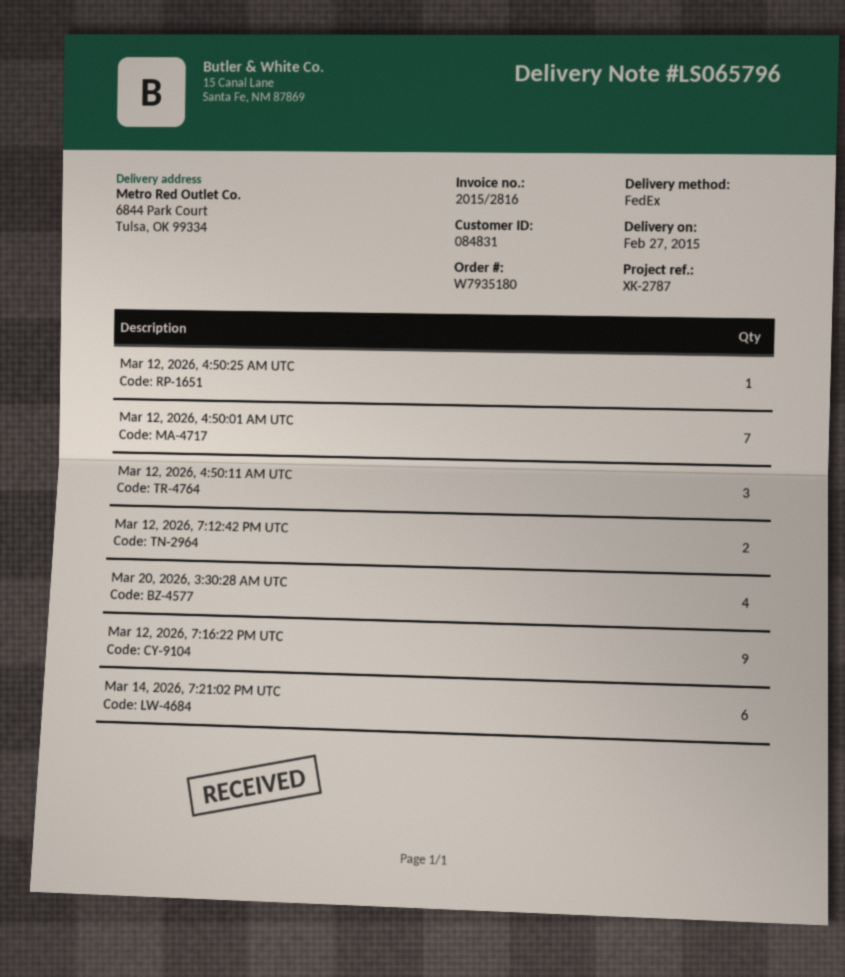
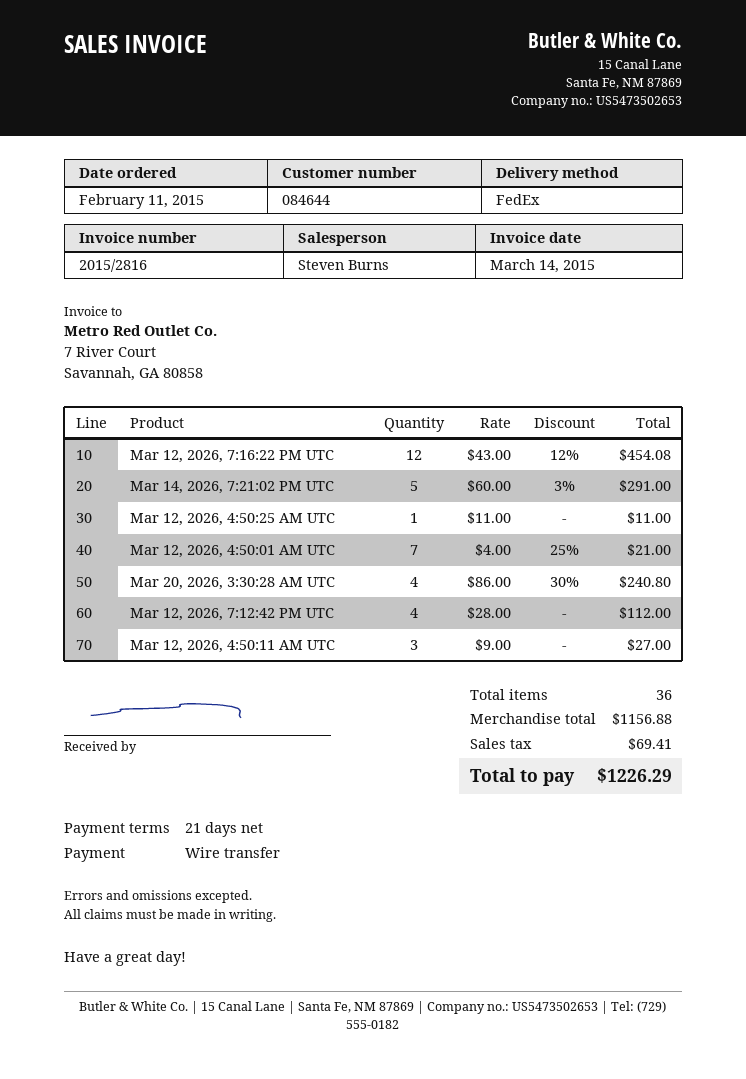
customer number: 084831 -> 084644
Mar 12, 2026, 7:12:42 PM UTC: 2 -> 4
Mar 12, 2026, 7:16:22 PM UTC: 9 -> 12
Mar 14, 2026, 7:21:02 PM UTC: 6 -> 5

